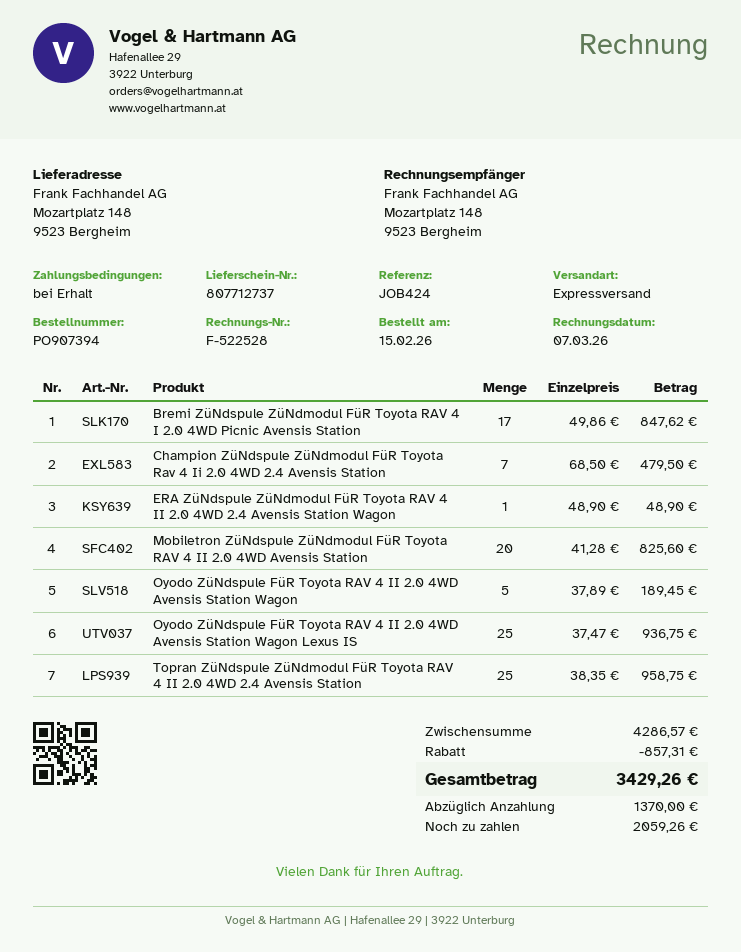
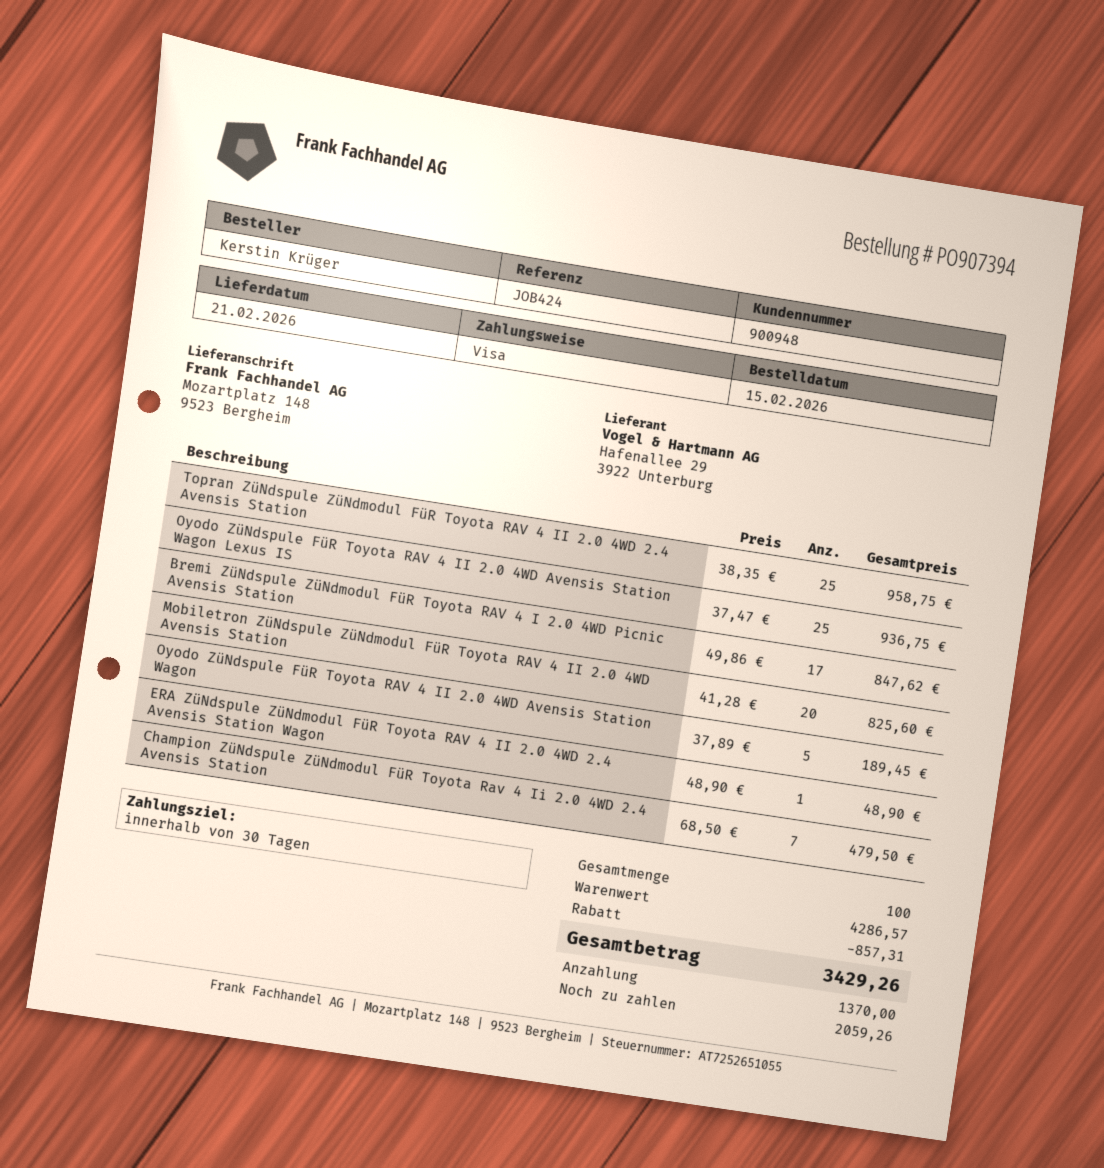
payment terms: on receipt -> 30 days

